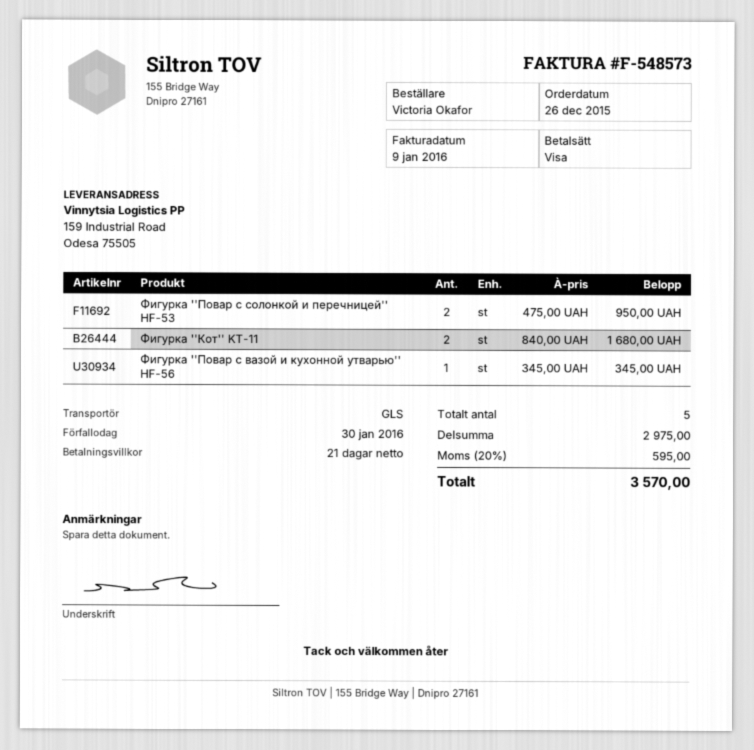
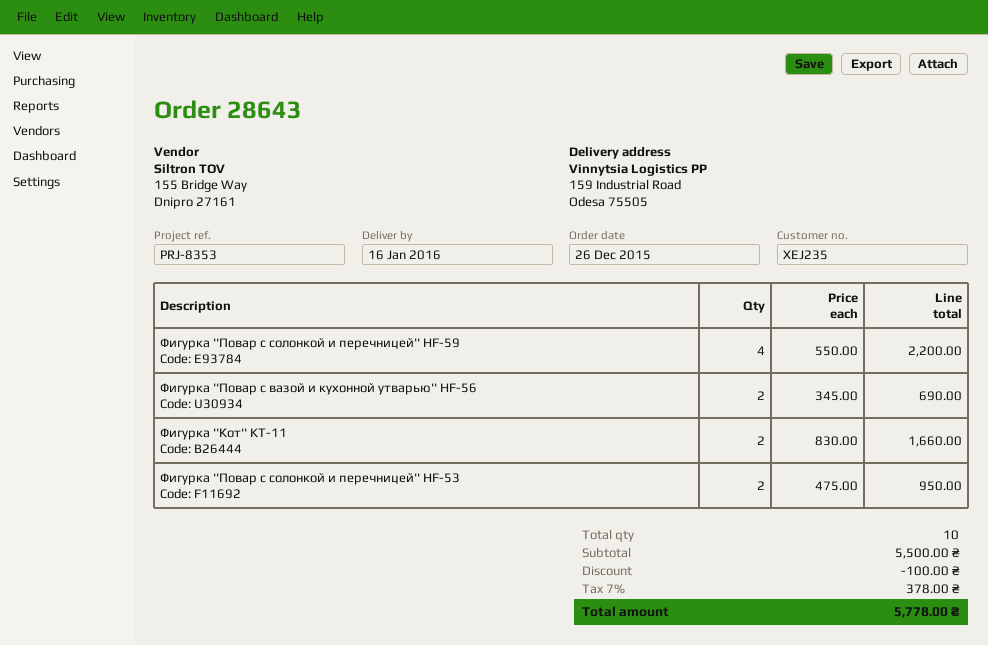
Фигурка ''Кот'' KT-11: 2 x 840.00 = 1680.00 -> 2 x 830.00 = 1660.00
Фигурка ''Повар с вазой и кухонной утварью'' HF-56: 1 x 345.00 = 345.00 -> 2 x 345.00 = 690.00
Фигурка ''Повар с солонкой и перечницей'' HF-59: none -> 4 x 550.00 = 2200.00
total quantity: 5 -> 10
subtotal: 2975.00 -> 5500.00
discount: none -> 100.00
tax: 20% = 595.00 -> 7% = 378.00
total: 3570.00 -> 5778.00

